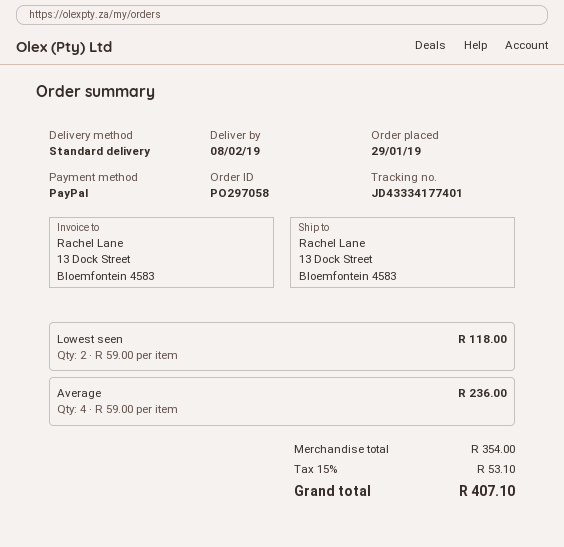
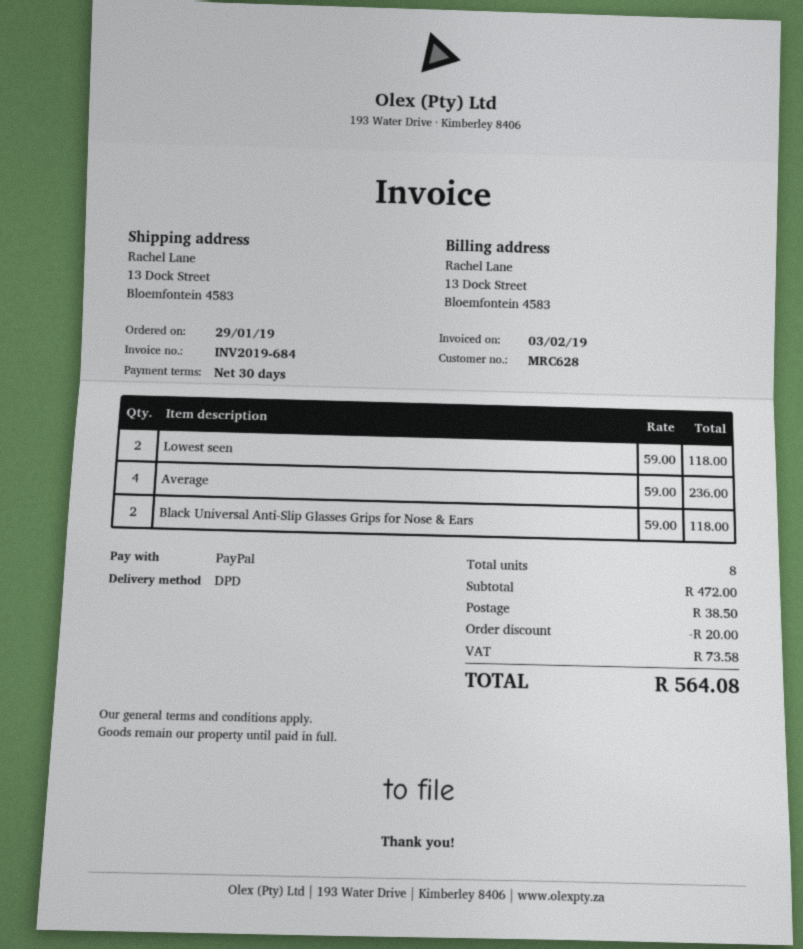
shipping method: standard -> DPD
Black Universal Anti-Slip Glasses Grips for Nose & Ears: none -> 2 x 59.00 = 118.00
subtotal: 354.00 -> 472.00
discount: none -> 20.00
shipping: none -> 38.50
tax: 53.10 -> 73.58
total: 407.10 -> 564.08

